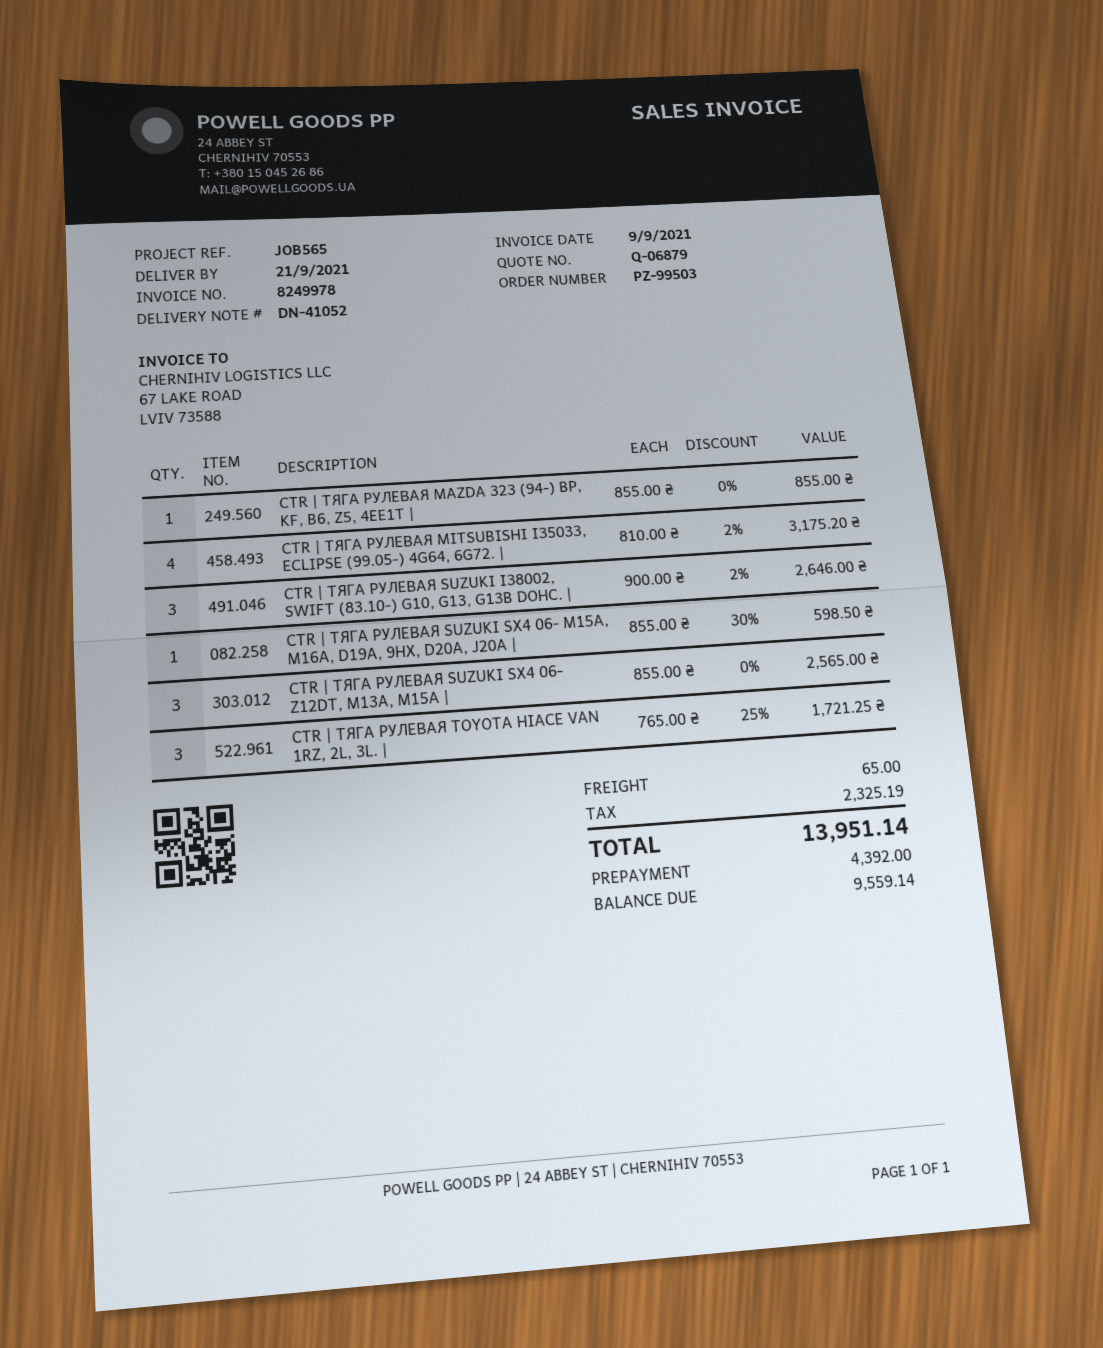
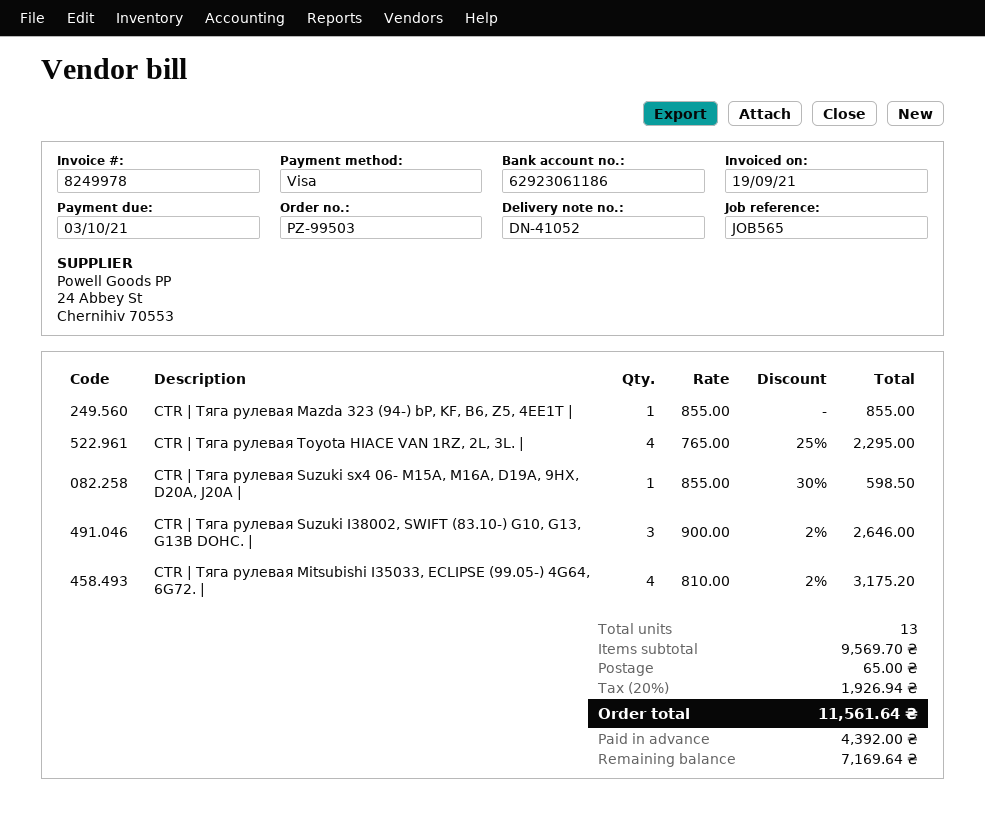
invoice date: 2021-09-09 -> 2021-09-19
CTR | ТЯГА РУЛЕВАЯ SUZUKI SX4 06- Z12DT, M13A, M15A |: 3 x 855.00 = 2565.00 -> none
CTR | ТЯГА РУЛЕВАЯ TOYOTA HIACE VAN 1RZ, 2L, 3L. |: 3 x 765.00 - 25% = 1721.25 -> 4 x 765.00 - 25% = 2295.00
tax: 2325.19 -> 1926.94
total: 13951.14 -> 11561.64
balance: 9559.14 -> 7169.64

